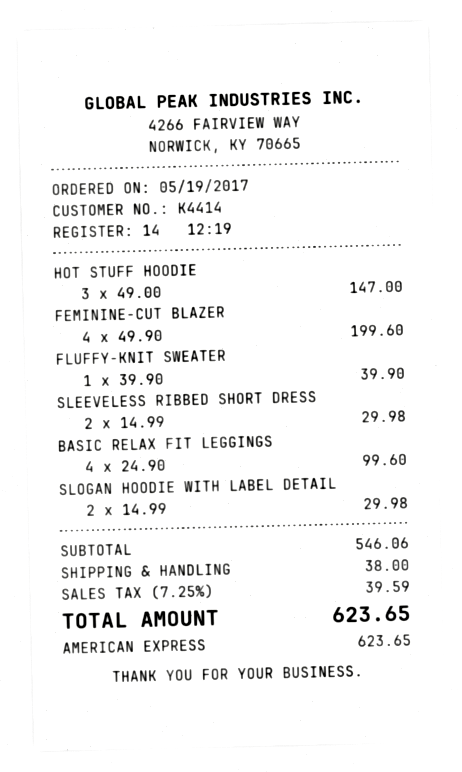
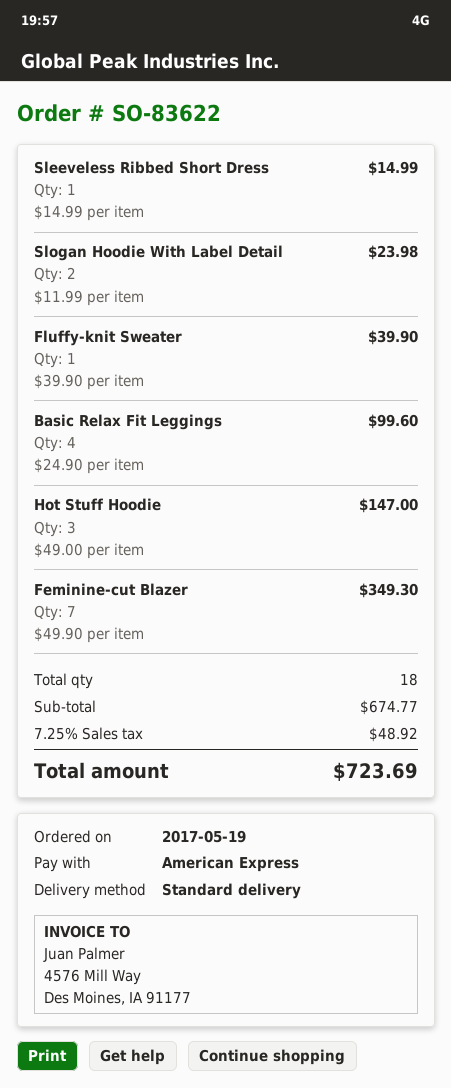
FEMININE-CUT BLAZER: 4 x 49.90 = 199.60 -> 7 x 49.90 = 349.30
SLEEVELESS RIBBED SHORT DRESS: 2 x 14.99 = 29.98 -> 1 x 14.99 = 14.99
SLOGAN HOODIE WITH LABEL DETAIL: 2 x 14.99 = 29.98 -> 2 x 11.99 = 23.98
subtotal: 546.06 -> 674.77
shipping: 38.00 -> none
tax: 7.25% = 39.59 -> 7.25% = 48.92
total: 623.65 -> 723.69

